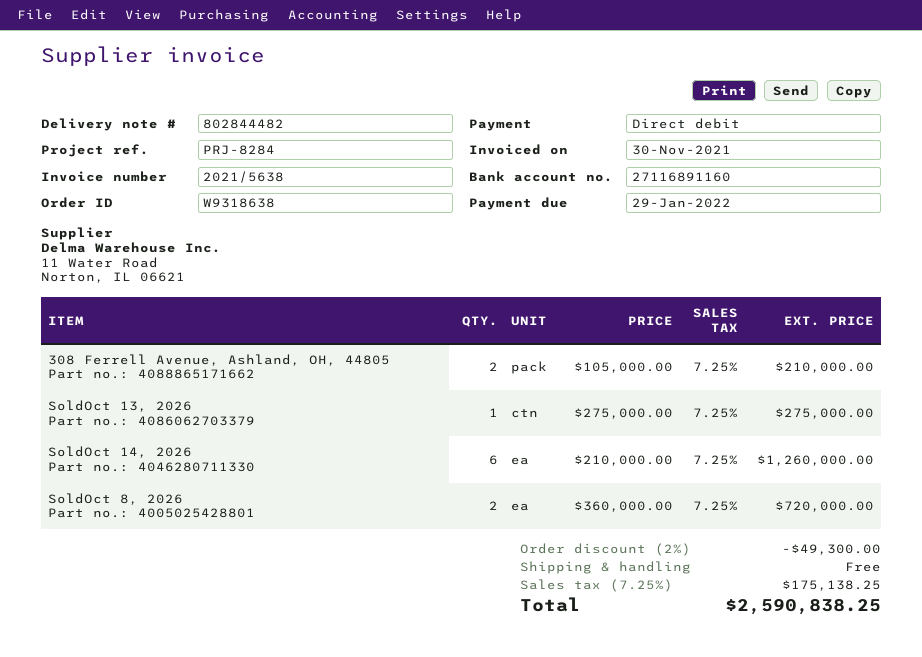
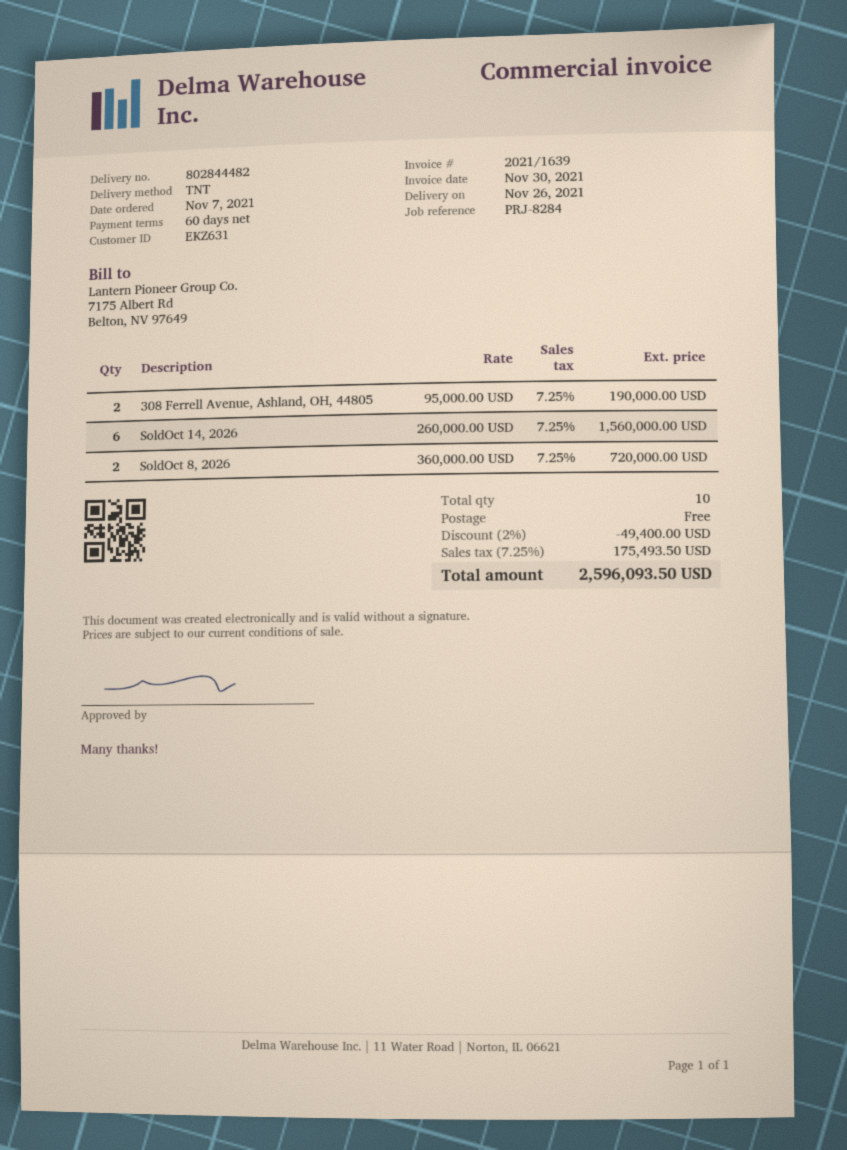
invoice number: 2021/5638 -> 2021/1639
308 Ferrell Avenue, Ashland, OH, 44805: 2 x 105000.00 = 210000.00 -> 2 x 95000.00 = 190000.00
SoldOct 13, 2026: 1 x 275000.00 = 275000.00 -> none
SoldOct 14, 2026: 6 x 210000.00 = 1260000.00 -> 6 x 260000.00 = 1560000.00
discount: 2% = 49300.00 -> 2% = 49400.00
tax: 7.25% = 175138.25 -> 7.25% = 175493.50
total: 2590838.25 -> 2596093.50

